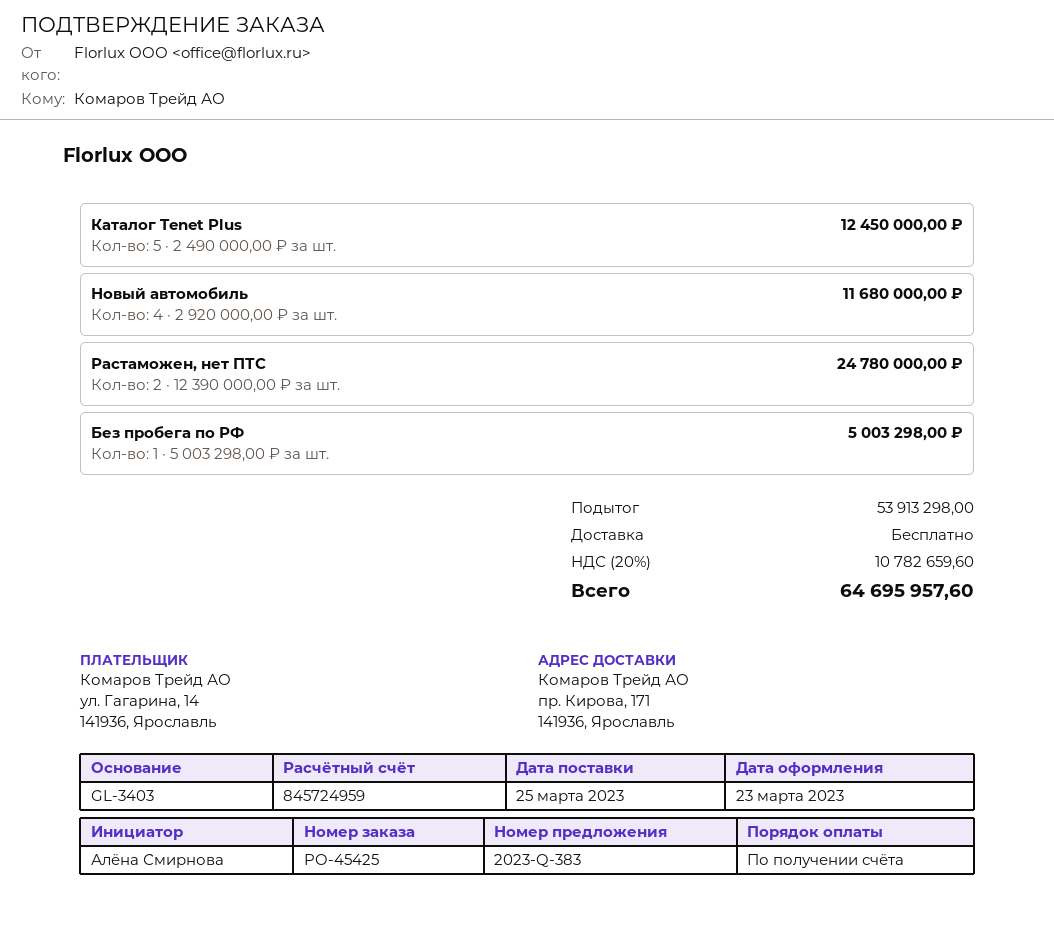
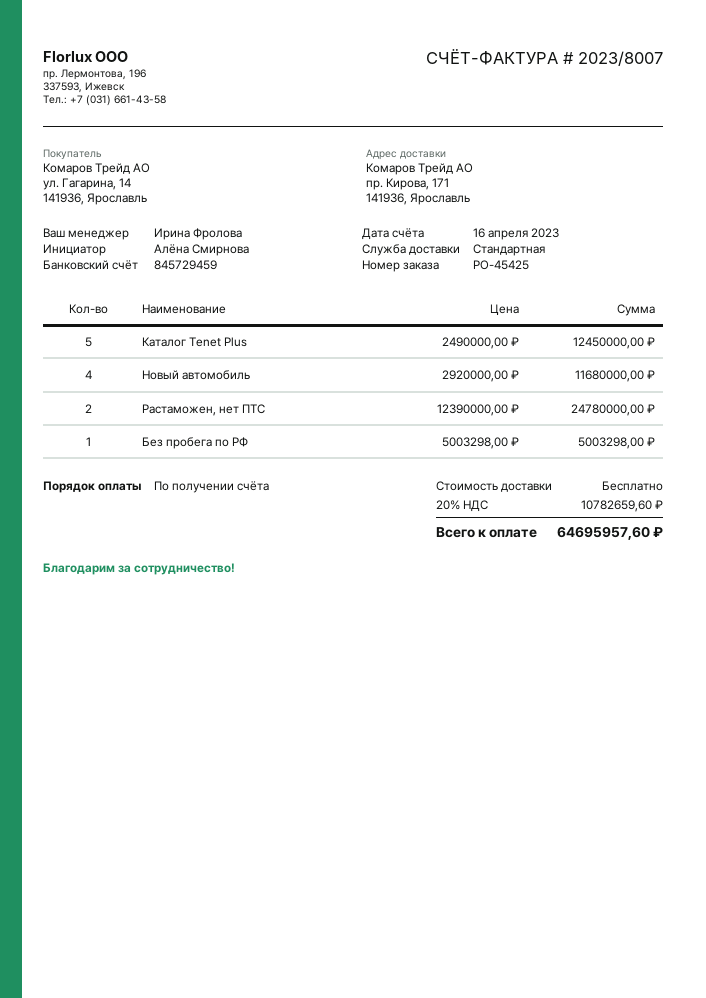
bank account: 845724959 -> 845729459

